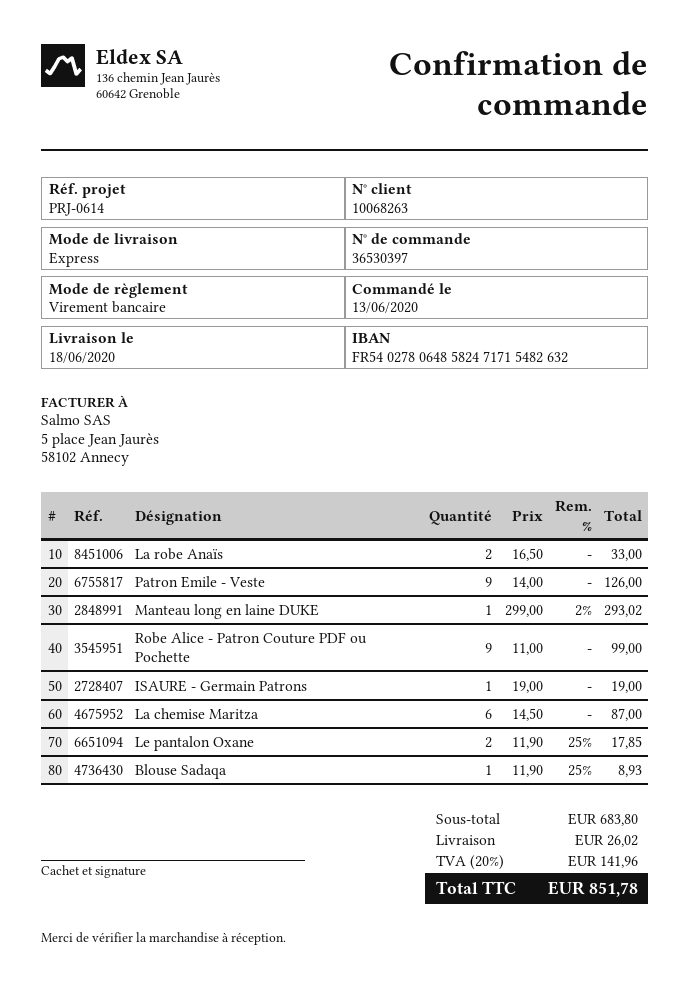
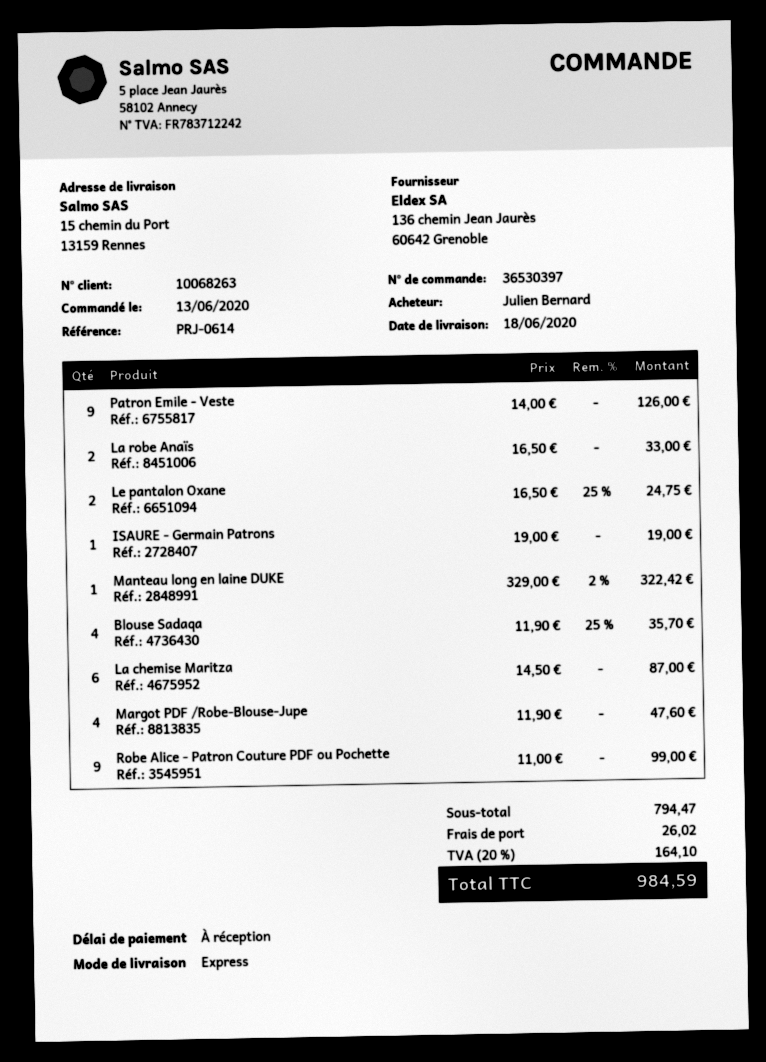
Manteau long en laine DUKE: 1 x 299.00 - 2% = 293.02 -> 1 x 329.00 - 2% = 322.42
Le pantalon Oxane: 2 x 11.90 - 25% = 17.85 -> 2 x 16.50 - 25% = 24.75
Blouse Sadaqa: 1 x 11.90 - 25% = 8.93 -> 4 x 11.90 - 25% = 35.70
Margot PDF /Robe-Blouse-Jupe: none -> 4 x 11.90 = 47.60
subtotal: 683.80 -> 794.47
tax: 20% = 141.96 -> 20% = 164.10
total: 851.78 -> 984.59

